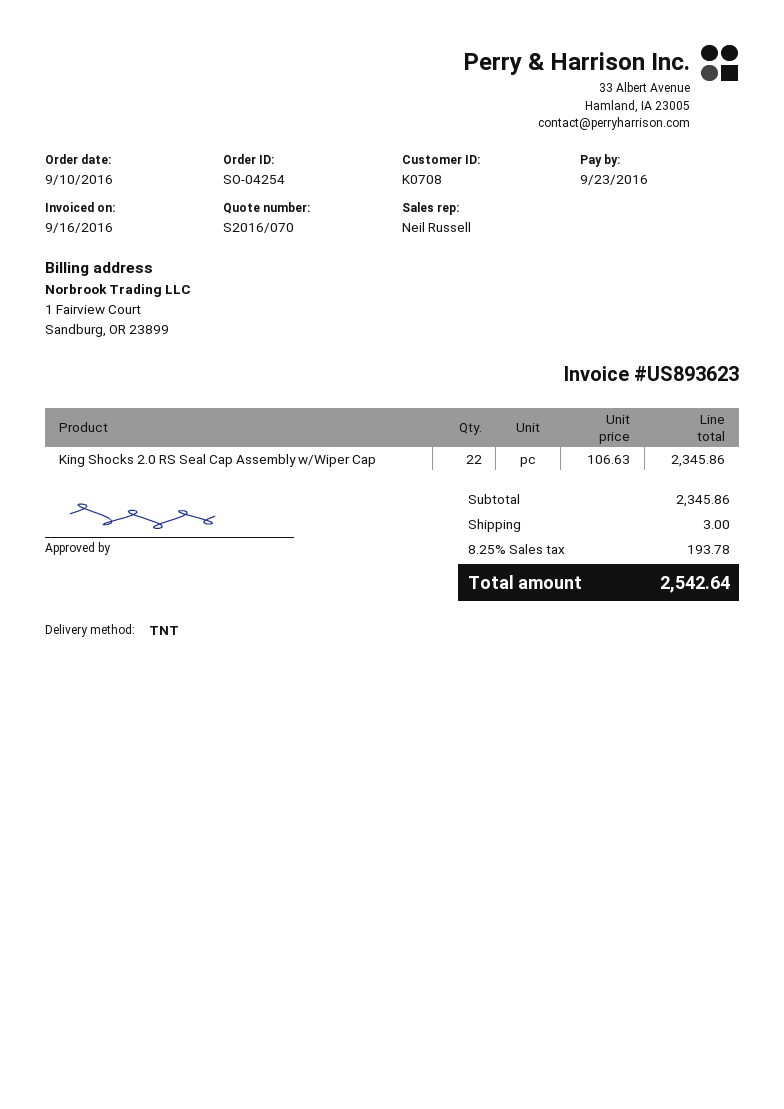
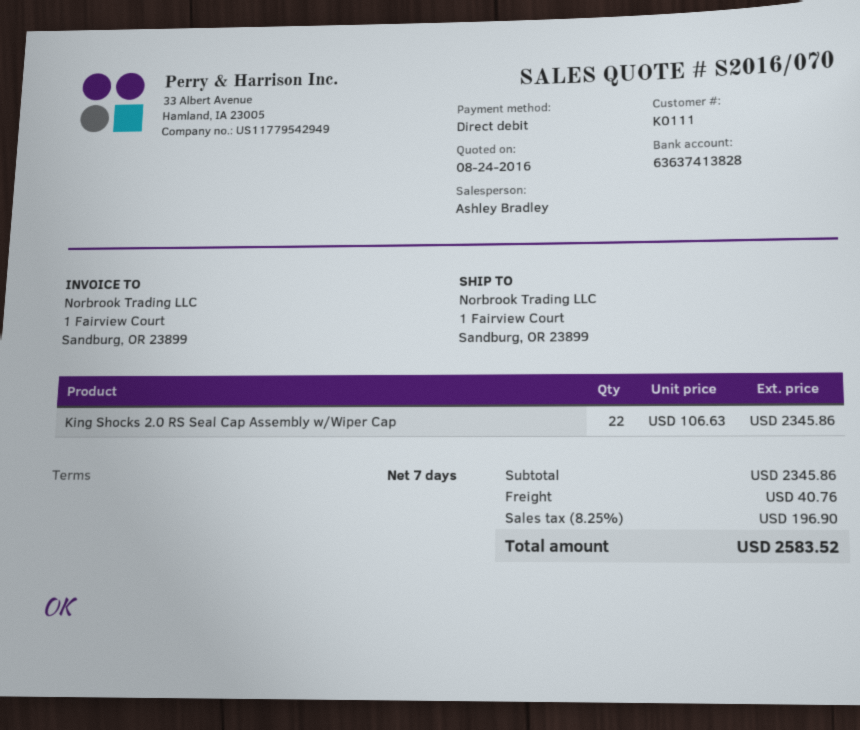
customer number: K0708 -> K0111
sales rep: Neil Russell -> Ashley Bradley
shipping: 3.00 -> 40.76
tax: 8.25% = 193.78 -> 8.25% = 196.90
total: 2542.64 -> 2583.52

